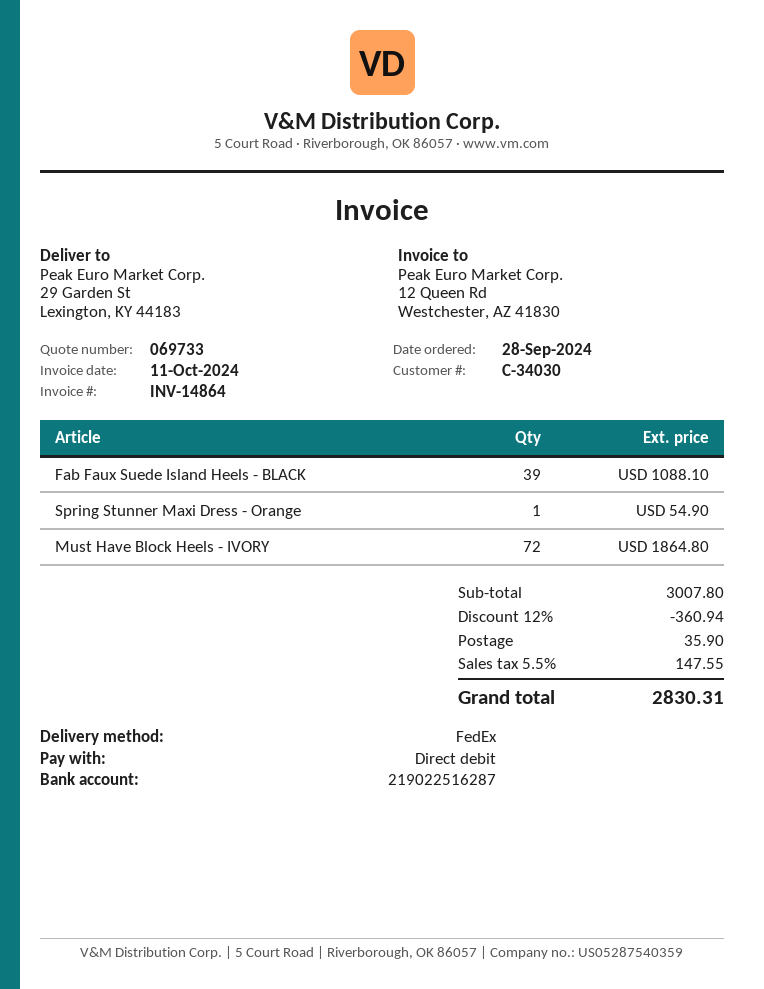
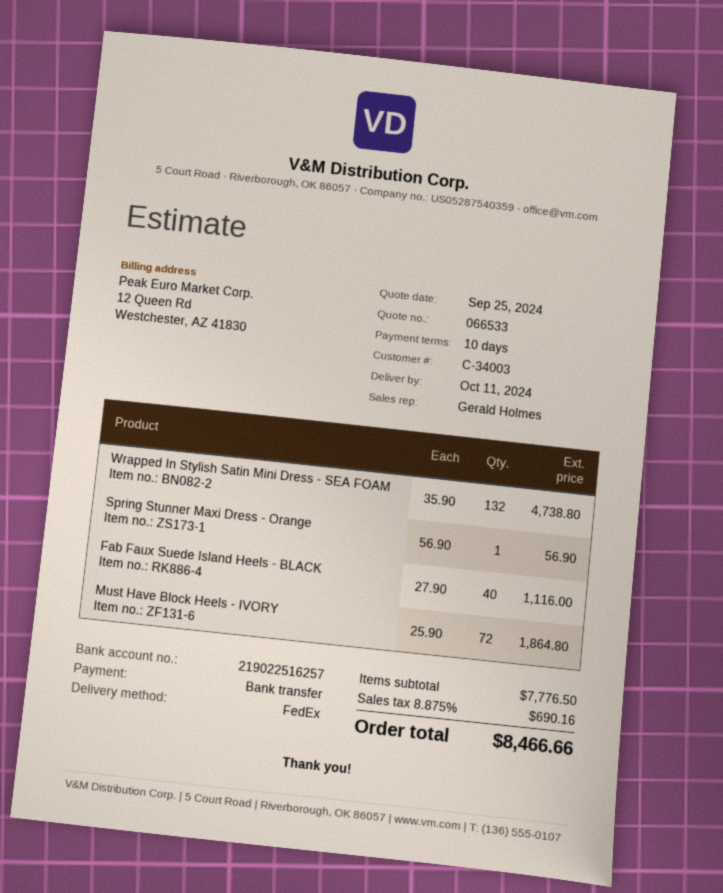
quote number: 069733 -> 066533
customer number: C-34030 -> C-34003
payment method: direct debit -> bank transfer
bank account: 219022516287 -> 219022516257
Fab Faux Suede Island Heels - BLACK: 39 for 1088.10 -> 40 for 1116.00
Spring Stunner Maxi Dress - Orange: 1 for 54.90 -> 1 for 56.90
Wrapped In Stylish Satin Mini Dress - SEA FOAM: none -> 132 for 4738.80
subtotal: 3007.80 -> 7776.50
discount: 12% = 360.94 -> none
shipping: 35.90 -> none
tax: 5.5% = 147.55 -> 8.875% = 690.16
total: 2830.31 -> 8466.66

